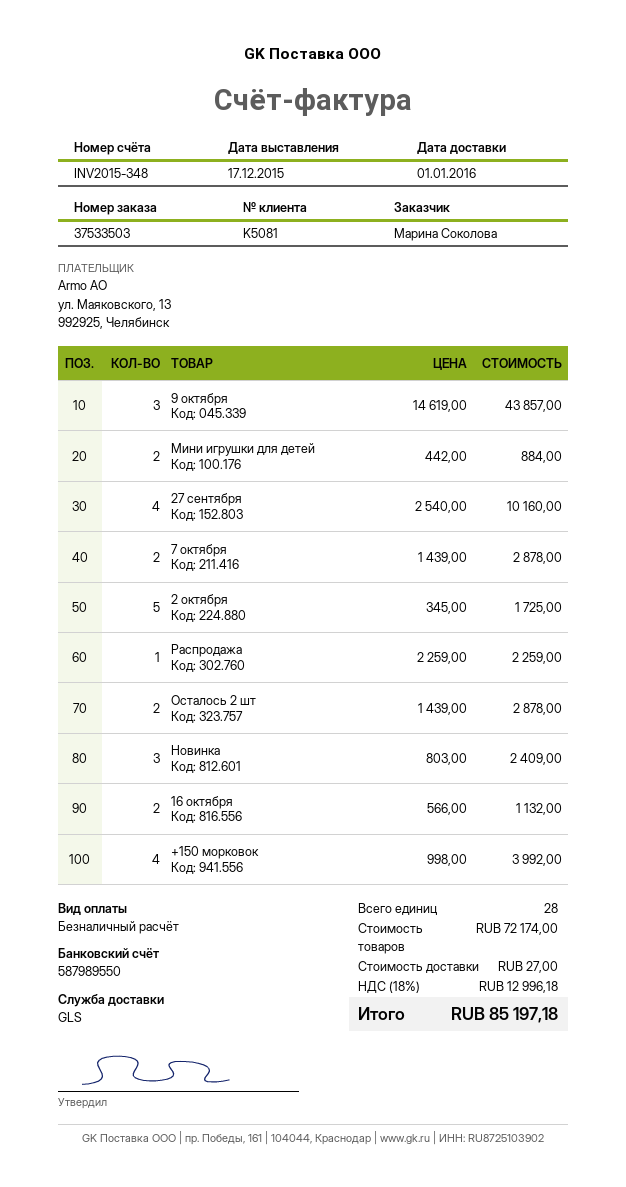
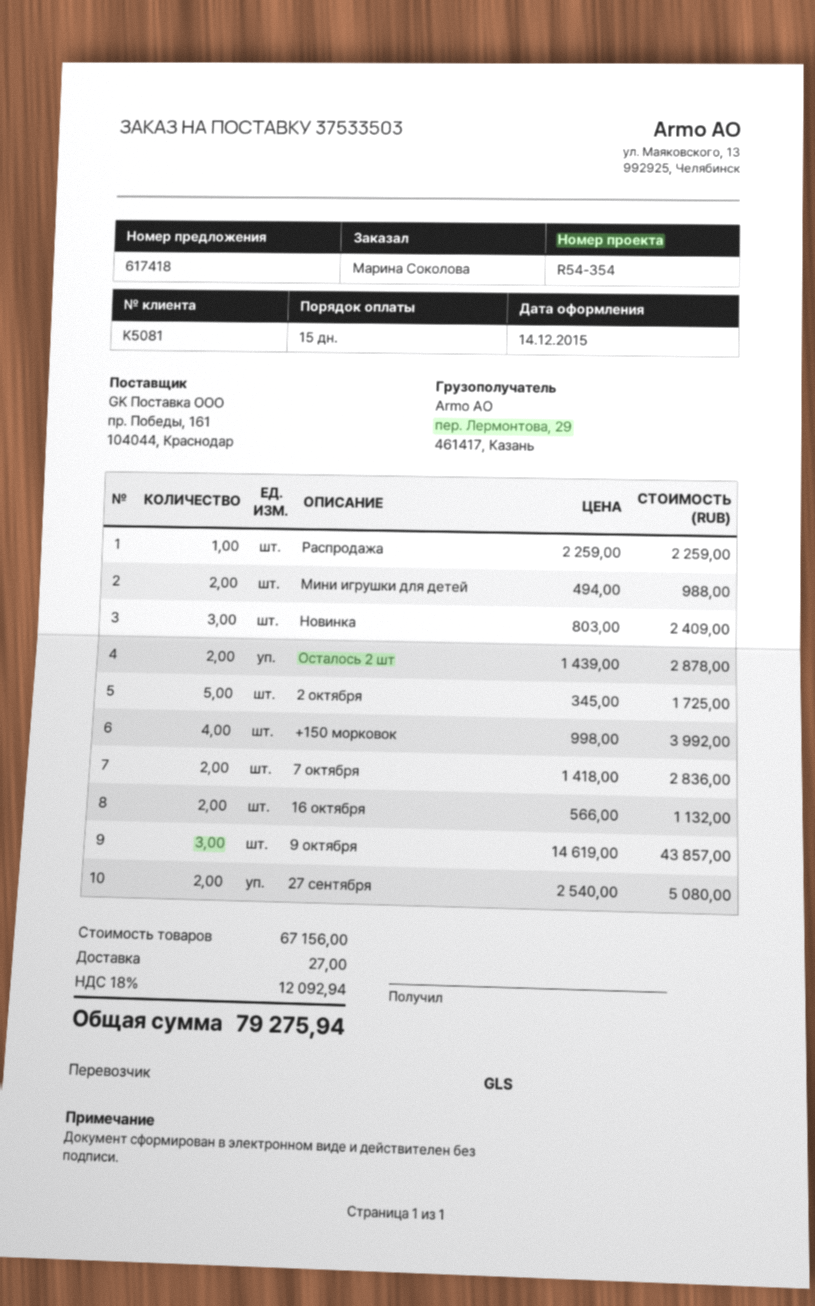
Мини игрушки для детей: 2 x 442.00 = 884.00 -> 2 x 494.00 = 988.00
27 сентября: 4 x 2540.00 = 10160.00 -> 2 x 2540.00 = 5080.00
7 октября: 2 x 1439.00 = 2878.00 -> 2 x 1418.00 = 2836.00
subtotal: 72174.00 -> 67156.00
tax: 18% = 12996.18 -> 18% = 12092.94
total: 85197.18 -> 79275.94

